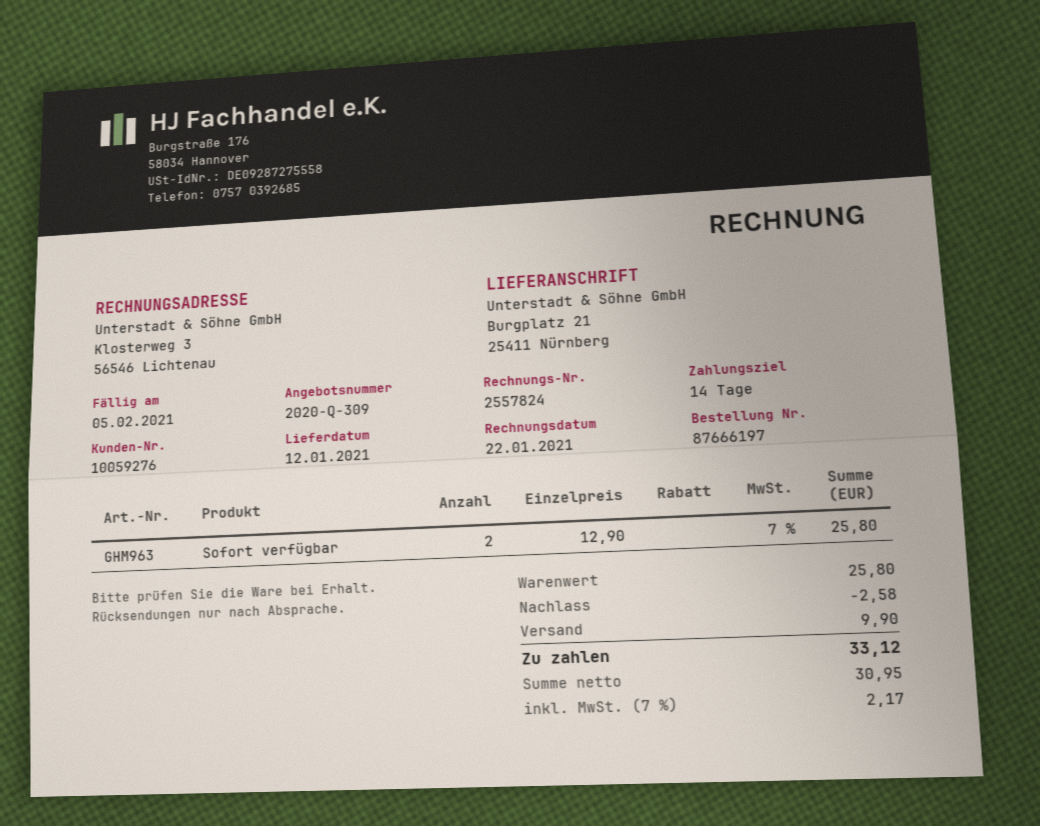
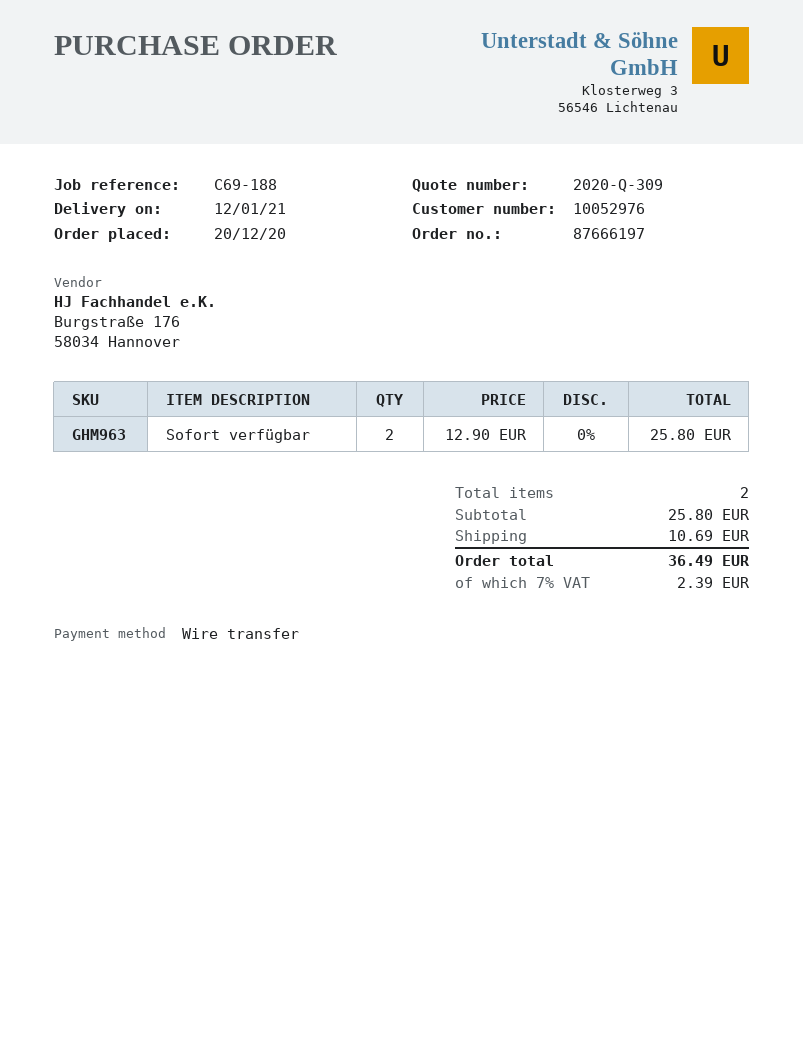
customer number: 10059276 -> 10052976
discount: 2.58 -> none
shipping: 9.90 -> 10.69
tax: 7% = 2.17 -> 7% = 2.39
total: 33.12 -> 36.49

